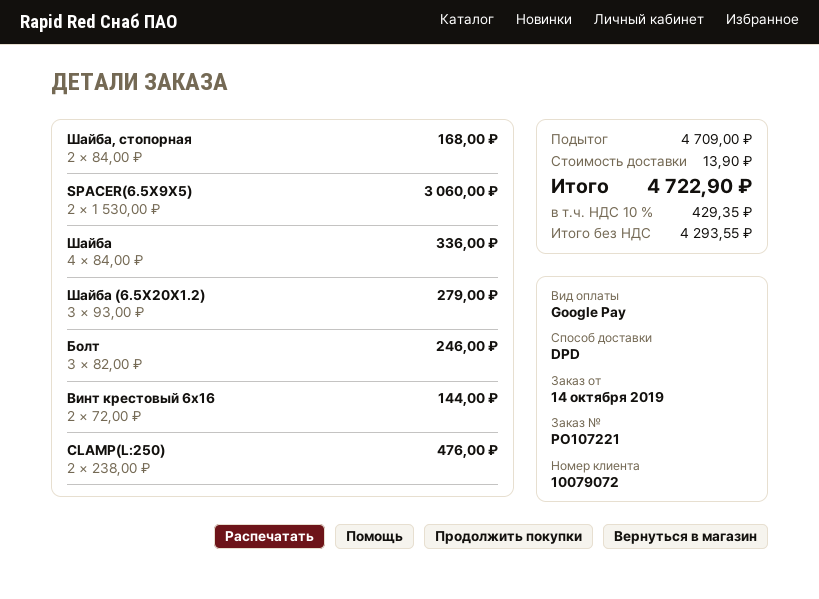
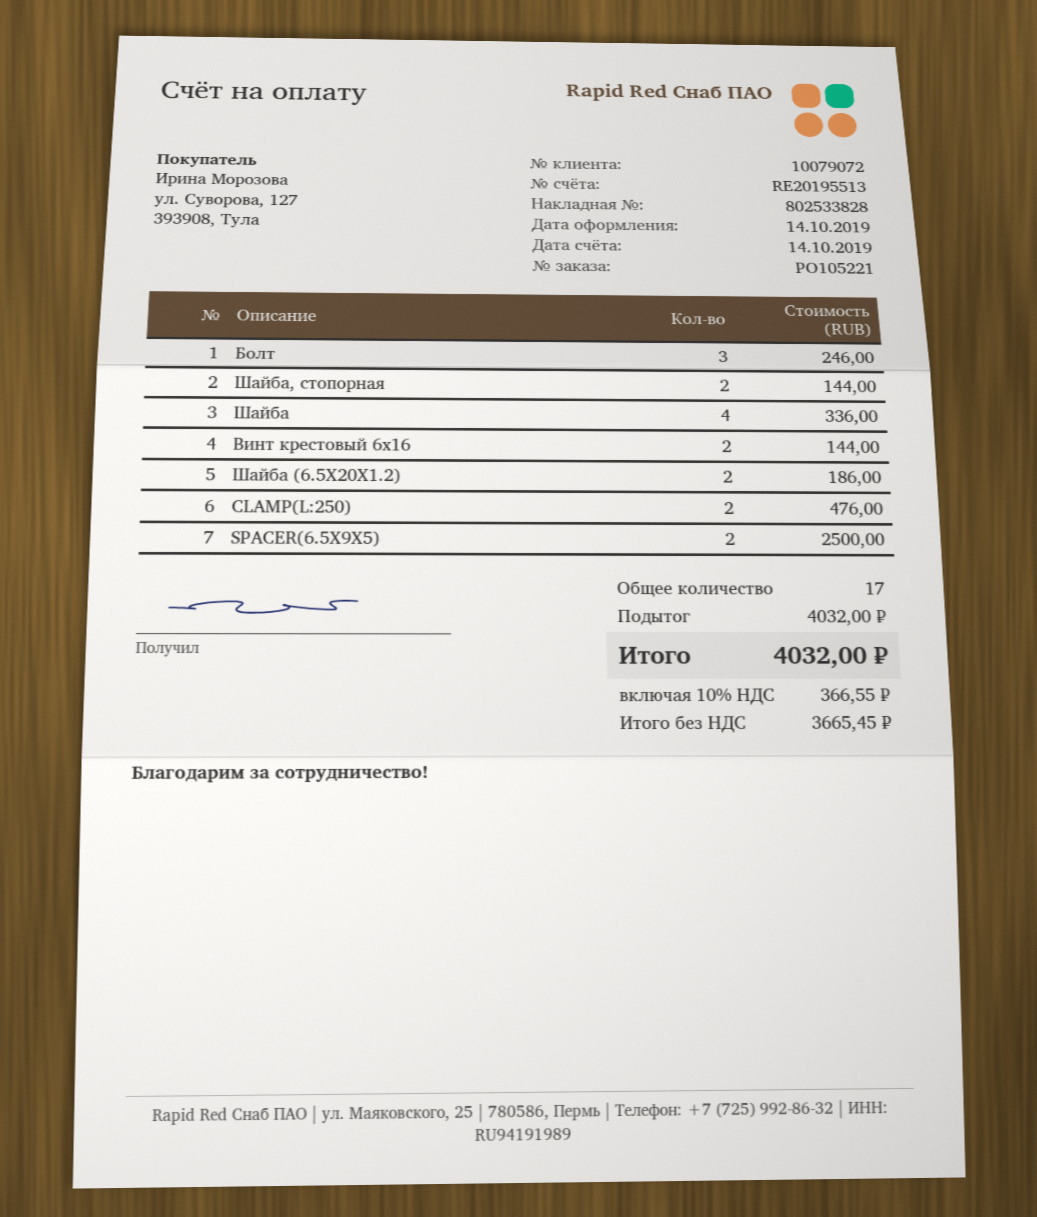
order number: PO107221 -> PO105221
Шайба, стопорная: 2 for 168.00 -> 2 for 144.00
SPACER(6.5X9X5): 2 for 3060.00 -> 2 for 2500.00
Шайба (6.5X20X1.2): 3 for 279.00 -> 2 for 186.00
subtotal: 4709.00 -> 4032.00
shipping: 13.90 -> none
net: 4293.55 -> 3665.45
tax: 10% = 429.35 -> 10% = 366.55
total: 4722.90 -> 4032.00

